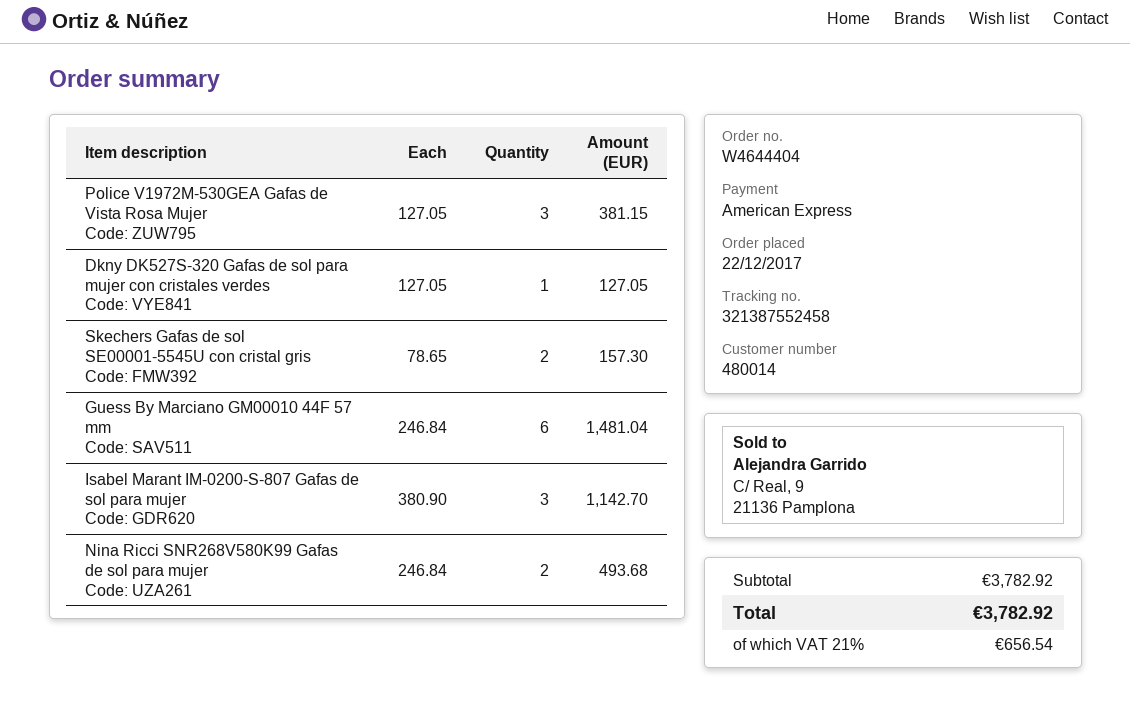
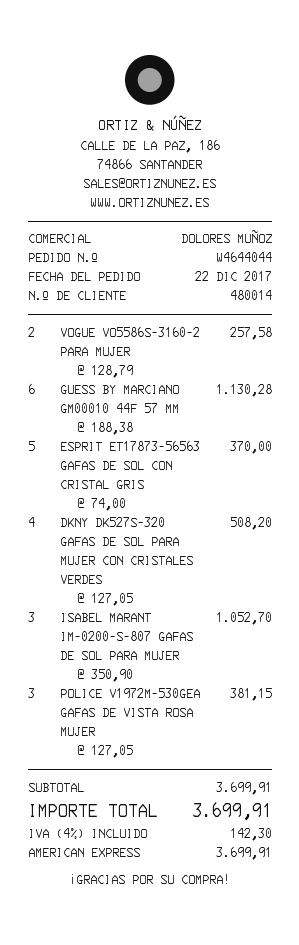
order number: W4644404 -> W4644044
Dkny DK527S-320 Gafas de sol para mujer con cristales verdes: 1 x 127.05 = 127.05 -> 4 x 127.05 = 508.20
Skechers Gafas de sol SE00001-5545U con cristal gris: 2 x 78.65 = 157.30 -> none
Guess By Marciano GM00010 44F 57 mm: 6 x 246.84 = 1481.04 -> 6 x 188.38 = 1130.28
Isabel Marant IM-0200-S-807 Gafas de sol para mujer: 3 x 380.90 = 1142.70 -> 3 x 350.90 = 1052.70
Nina Ricci SNR268V580K99 Gafas de sol para mujer: 2 x 246.84 = 493.68 -> none
VOGUE VO5586S-3160-2 PARA MUJER: none -> 2 x 128.79 = 257.58
ESPRIT ET17873-56563 GAFAS DE SOL CON CRISTAL GRIS: none -> 5 x 74.00 = 370.00
subtotal: 3782.92 -> 3699.91
tax: 21% = 656.54 -> 4% = 142.30
total: 3782.92 -> 3699.91

